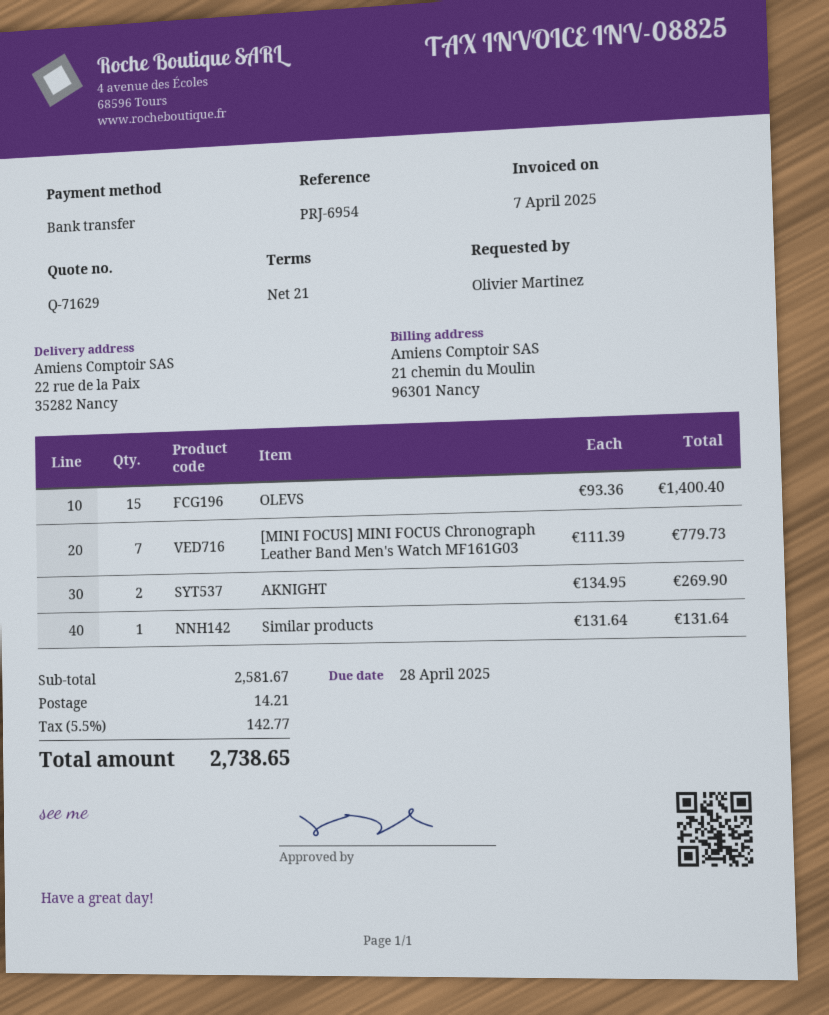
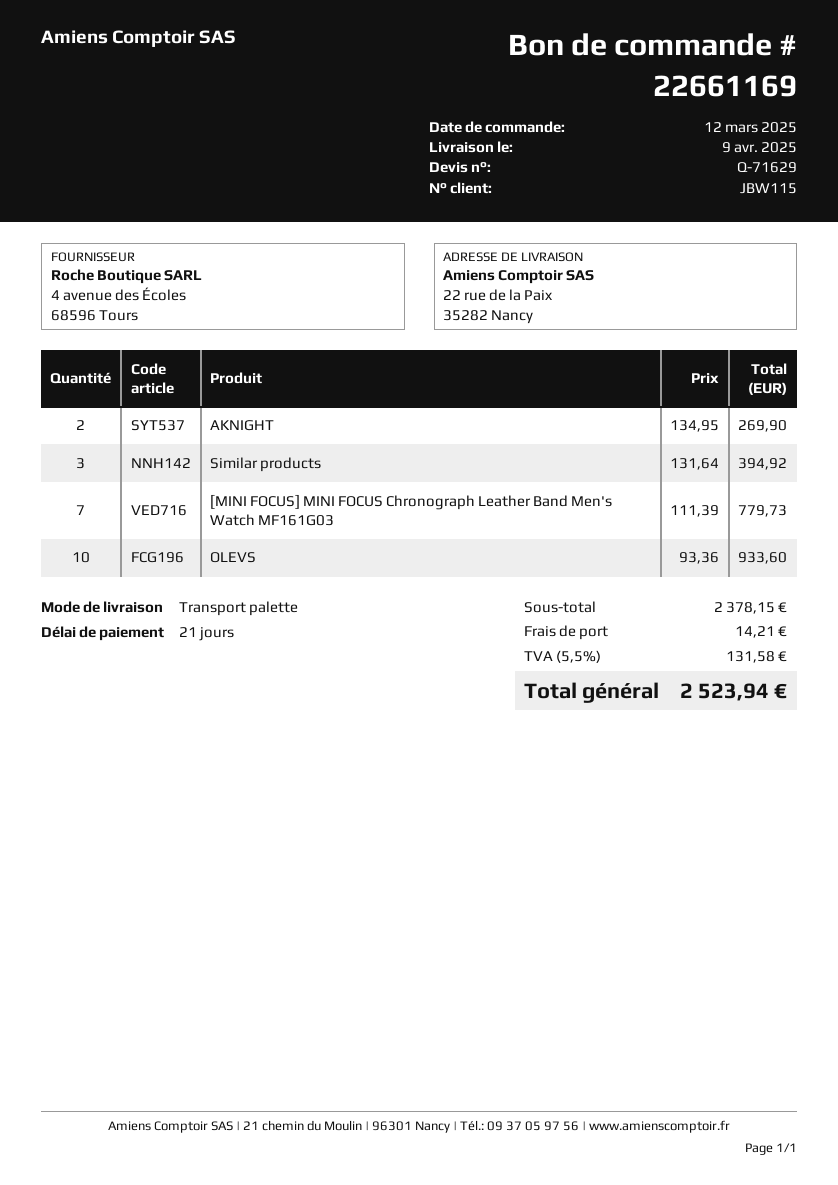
OLEVS: 15 x 93.36 = 1400.40 -> 10 x 93.36 = 933.60
Similar products: 1 x 131.64 = 131.64 -> 3 x 131.64 = 394.92
subtotal: 2581.67 -> 2378.15
tax: 5.5% = 142.77 -> 5.5% = 131.58
total: 2738.65 -> 2523.94

